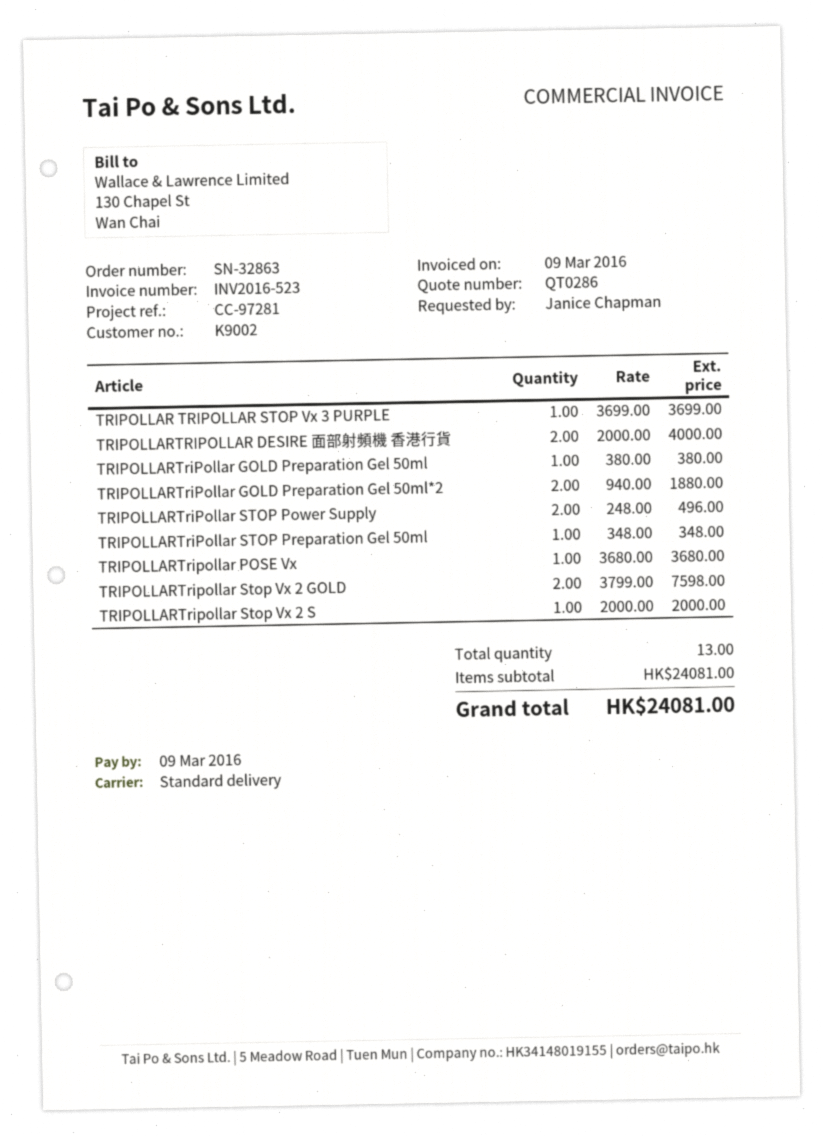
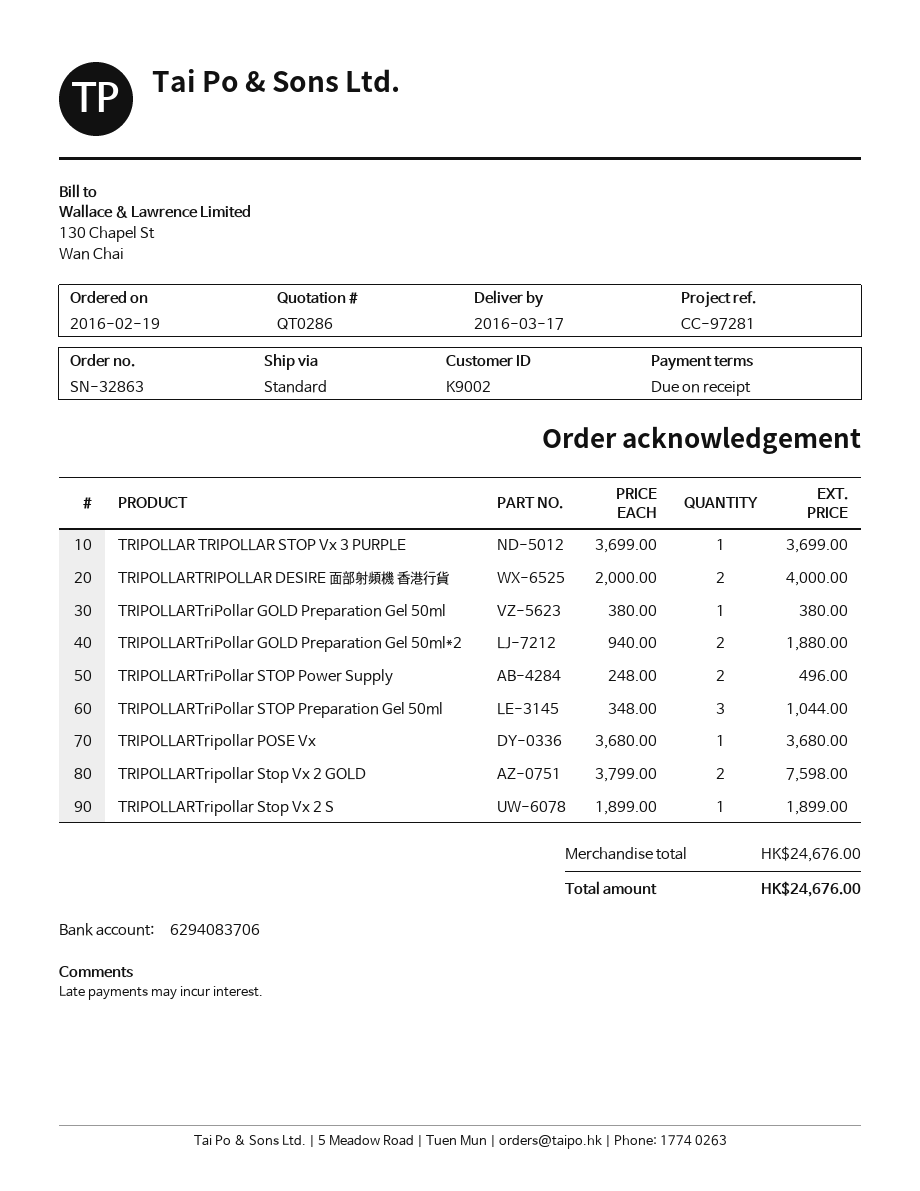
TRIPOLLARTriPollar STOP Preparation Gel 50ml: 1 x 348.00 = 348.00 -> 3 x 348.00 = 1044.00
TRIPOLLARTripollar Stop Vx 2 S: 1 x 2000.00 = 2000.00 -> 1 x 1899.00 = 1899.00
subtotal: 24081.00 -> 24676.00
total: 24081.00 -> 24676.00

